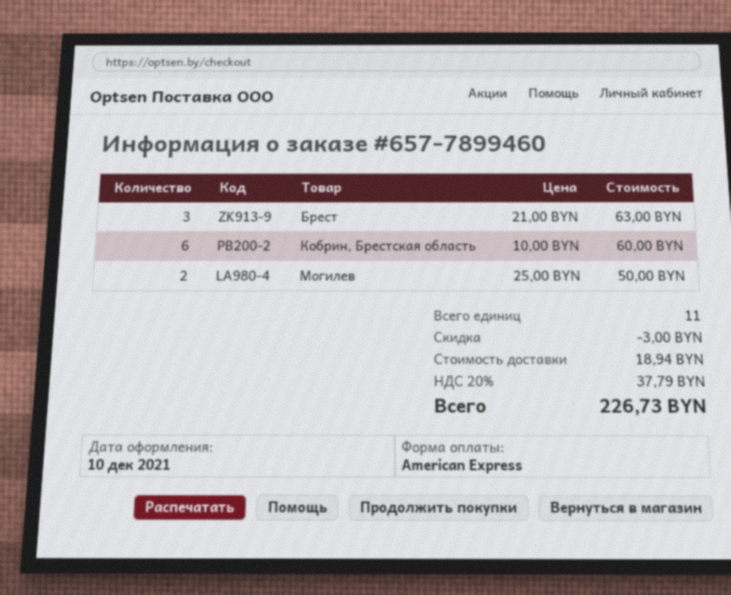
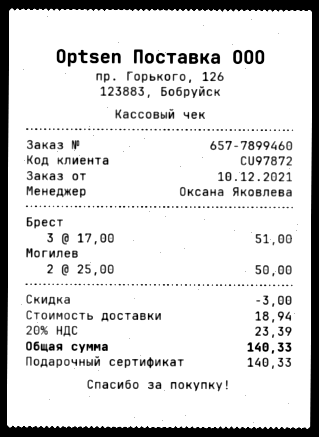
payment method: American Express -> gift card
Брест: 3 x 21.00 = 63.00 -> 3 x 17.00 = 51.00
Кобрин, Брестская область: 6 x 10.00 = 60.00 -> none
tax: 20% = 37.79 -> 20% = 23.39
total: 226.73 -> 140.33

